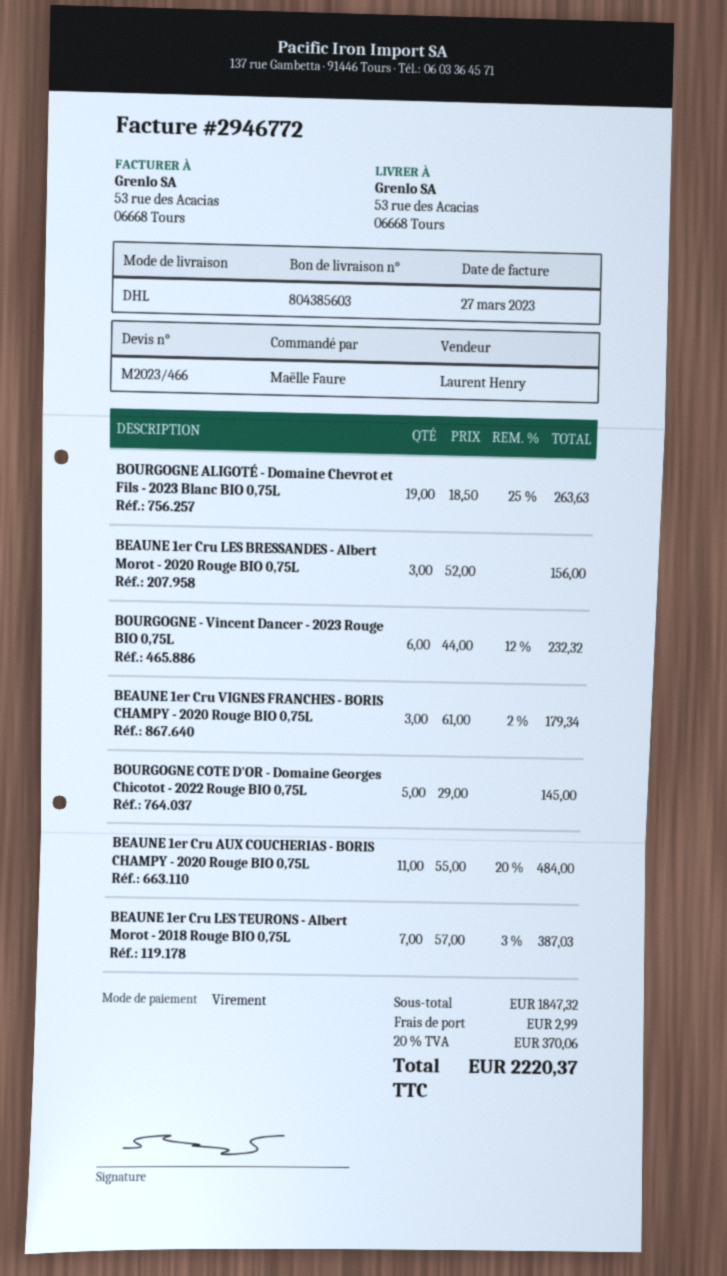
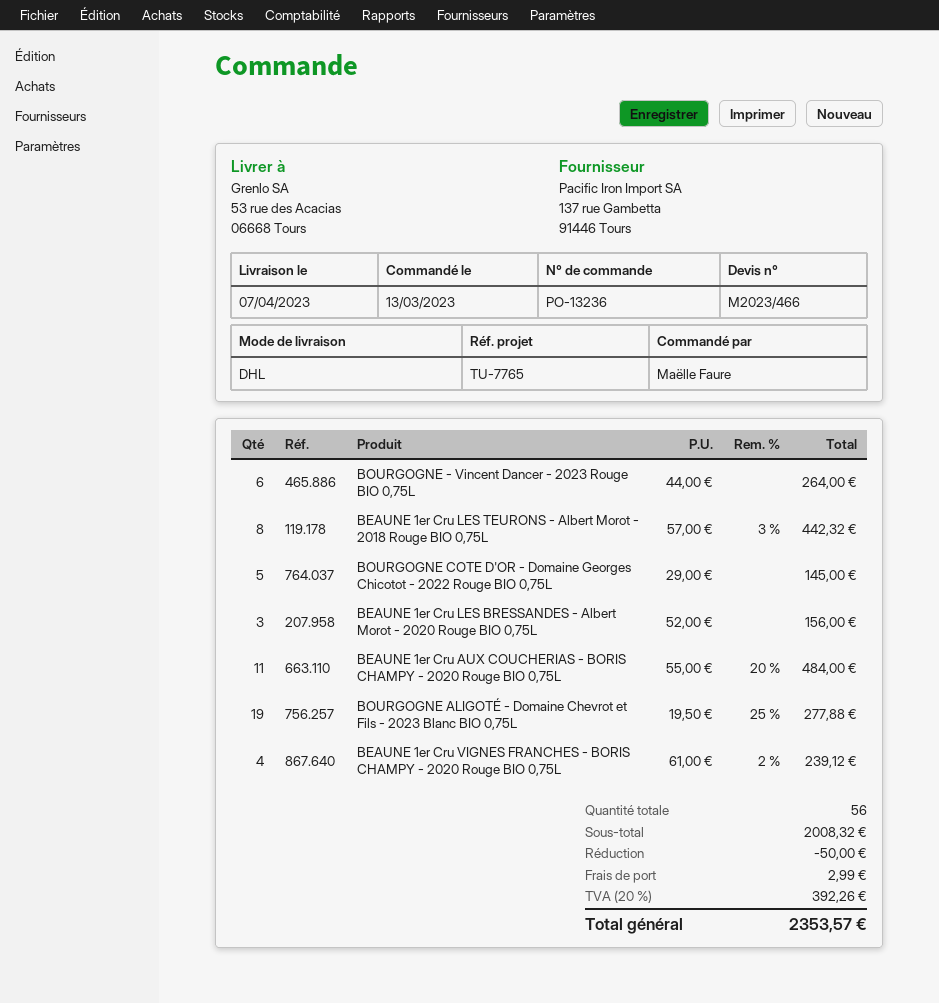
BOURGOGNE ALIGOTÉ - Domaine Chevrot et Fils - 2023 Blanc BIO 0,75L: 19 x 18.50 - 25% = 263.63 -> 19 x 19.50 - 25% = 277.88
BOURGOGNE - Vincent Dancer - 2023 Rouge BIO 0,75L: 6 x 44.00 - 12% = 232.32 -> 6 x 44.00 = 264.00
BEAUNE 1er Cru VIGNES FRANCHES - BORIS CHAMPY - 2020 Rouge BIO 0,75L: 3 x 61.00 - 2% = 179.34 -> 4 x 61.00 - 2% = 239.12
BEAUNE 1er Cru LES TEURONS - Albert Morot - 2018 Rouge BIO 0,75L: 7 x 57.00 - 3% = 387.03 -> 8 x 57.00 - 3% = 442.32
subtotal: 1847.32 -> 2008.32
discount: none -> 50.00
tax: 20% = 370.06 -> 20% = 392.26
total: 2220.37 -> 2353.57

